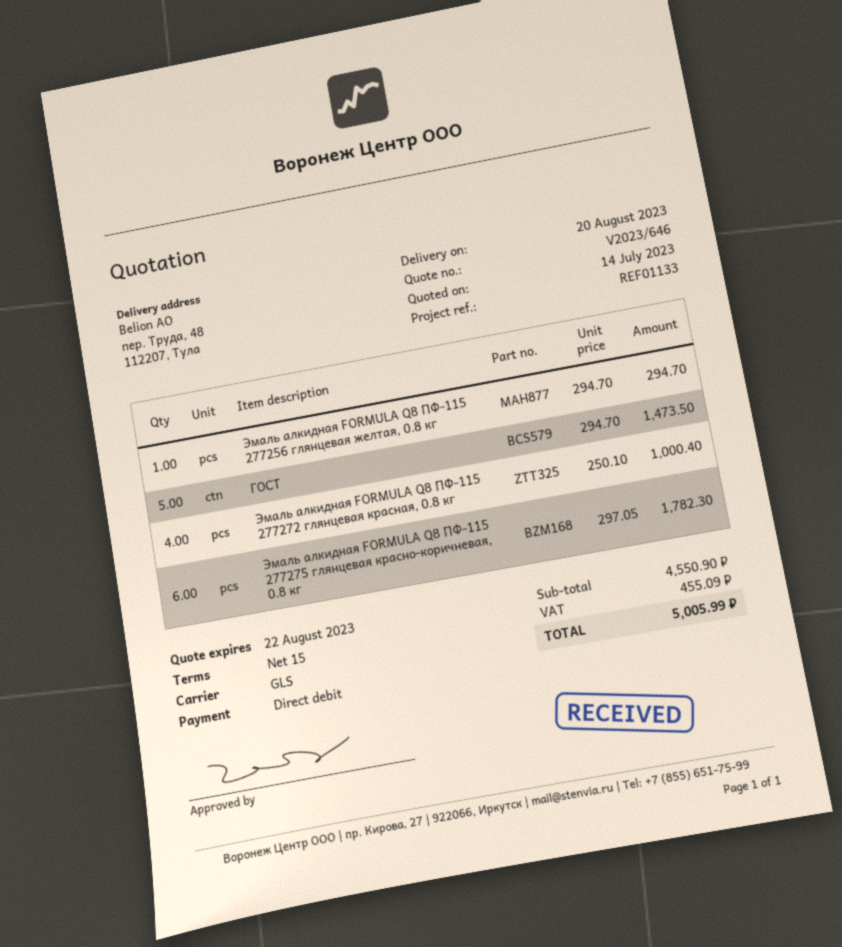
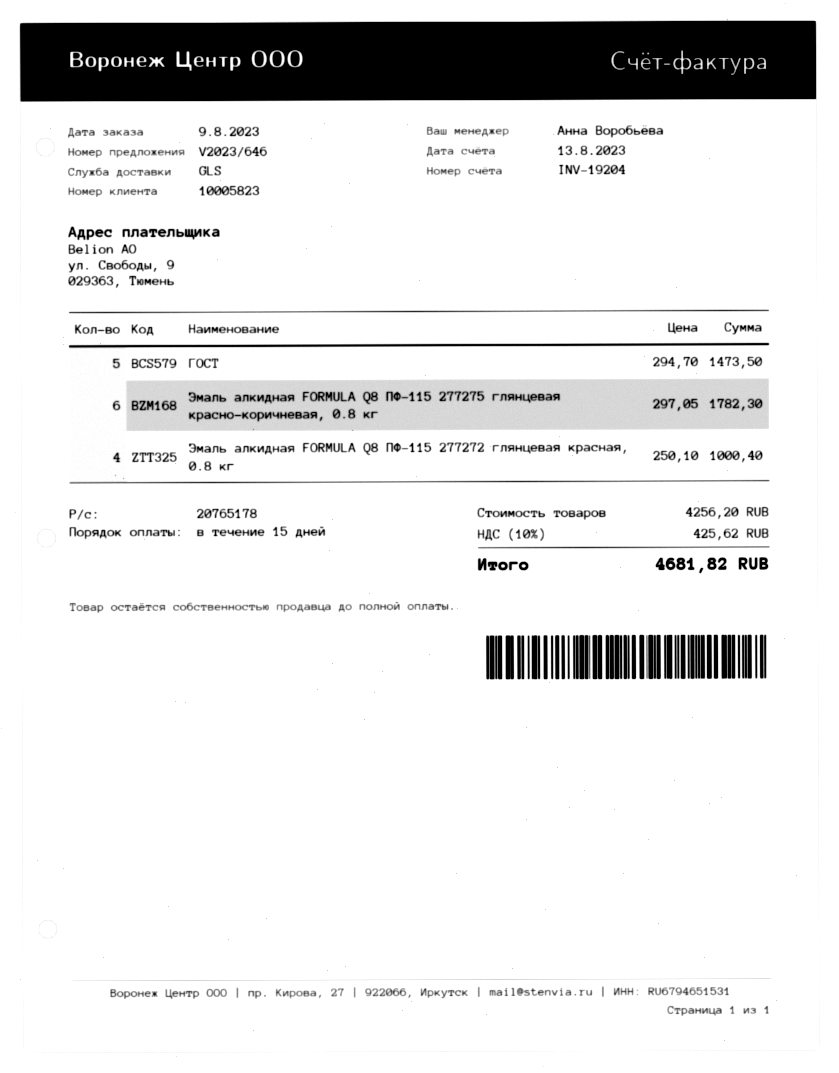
Эмаль алкидная FORMULA Q8 ПФ-115 277256 глянцевая желтая, 0.8 кг: 1 x 294.70 = 294.70 -> none
subtotal: 4550.90 -> 4256.20
tax: 455.09 -> 425.62
total: 5005.99 -> 4681.82

